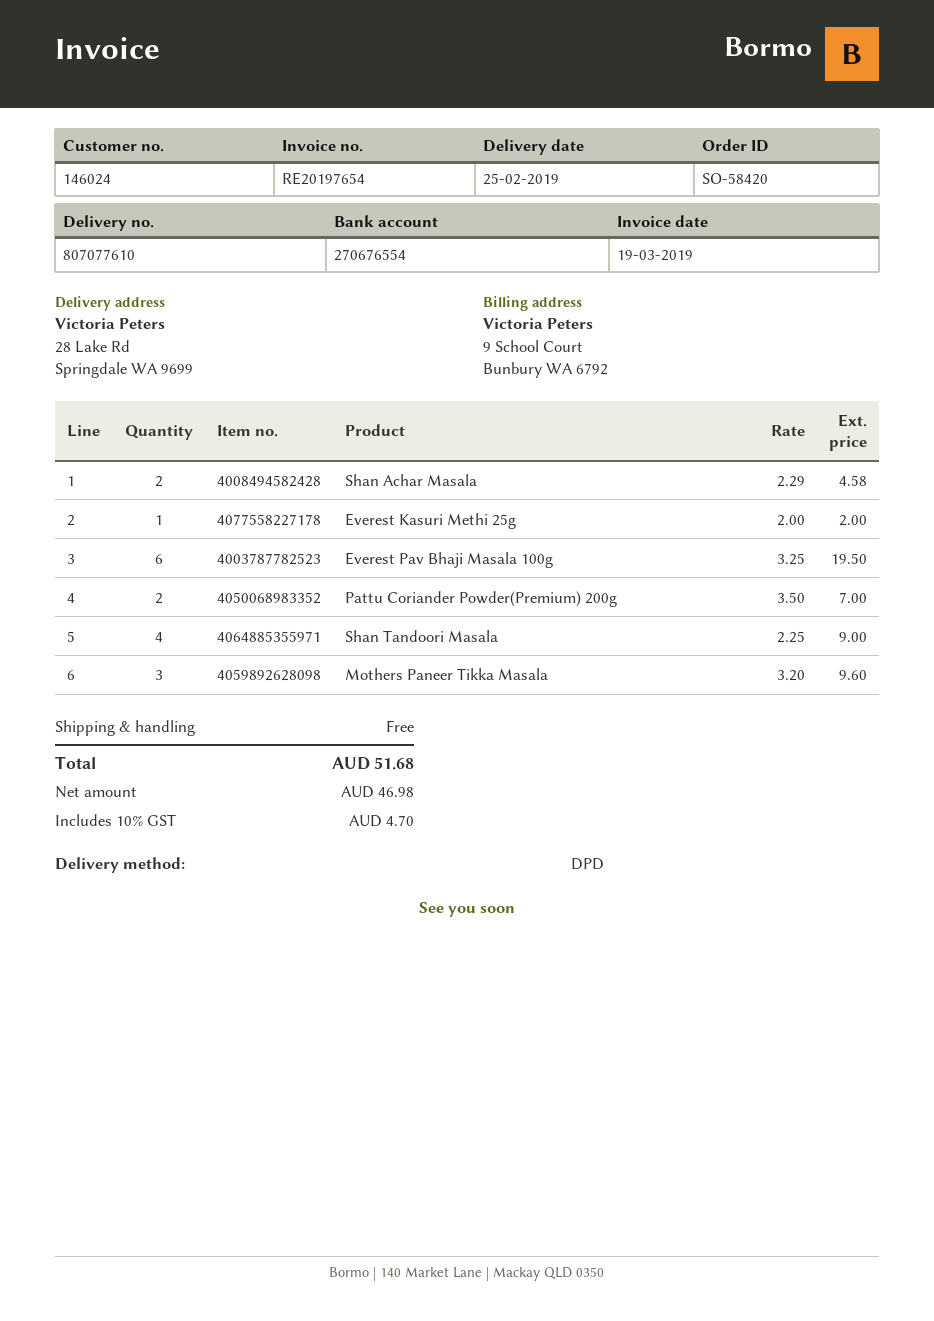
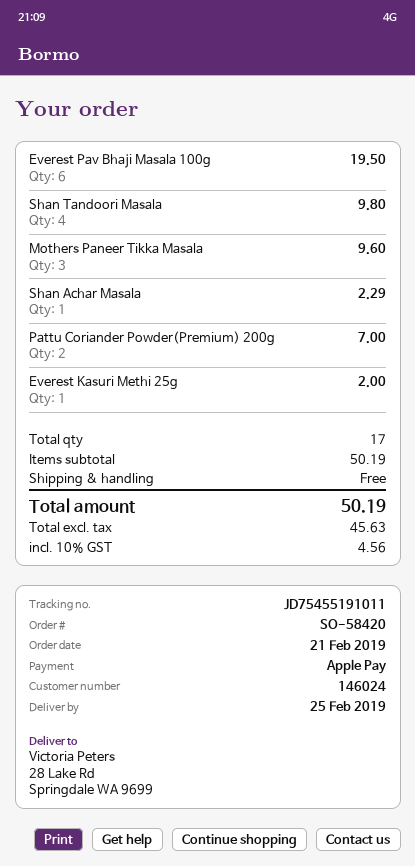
Shan Achar Masala: 2 for 4.58 -> 1 for 2.29
Shan Tandoori Masala: 4 for 9.00 -> 4 for 9.80
net: 46.98 -> 45.63
tax: 10% = 4.70 -> 10% = 4.56
total: 51.68 -> 50.19

